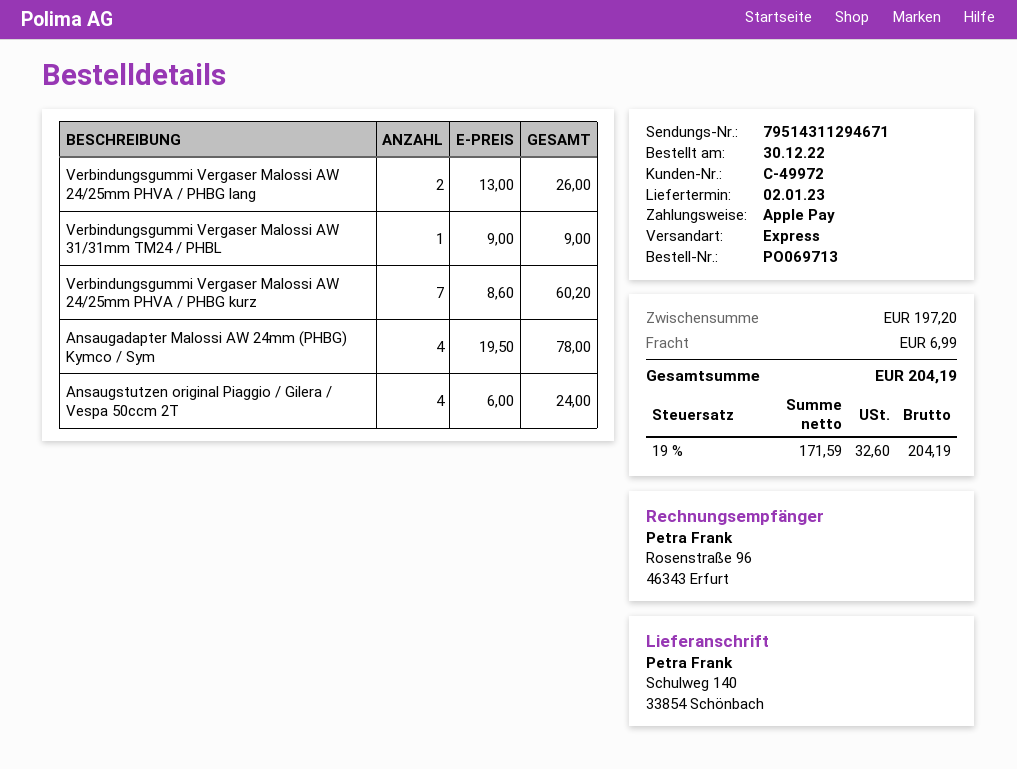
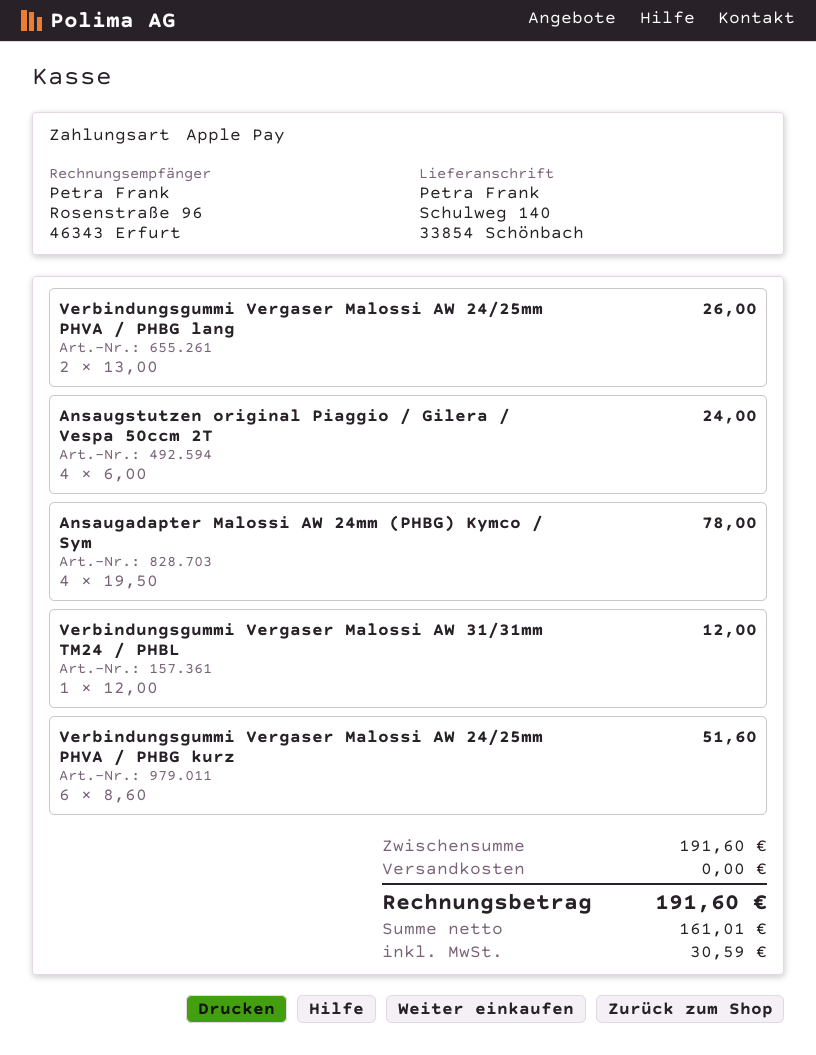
Verbindungsgummi Vergaser Malossi AW 31/31mm TM24 / PHBL: 1 x 9.00 = 9.00 -> 1 x 12.00 = 12.00
Verbindungsgummi Vergaser Malossi AW 24/25mm PHVA / PHBG kurz: 7 x 8.60 = 60.20 -> 6 x 8.60 = 51.60
subtotal: 197.20 -> 191.60
shipping: 6.99 -> 0.00
net: 171.59 -> 161.01
tax: 32.60 -> 30.59
total: 204.19 -> 191.60

